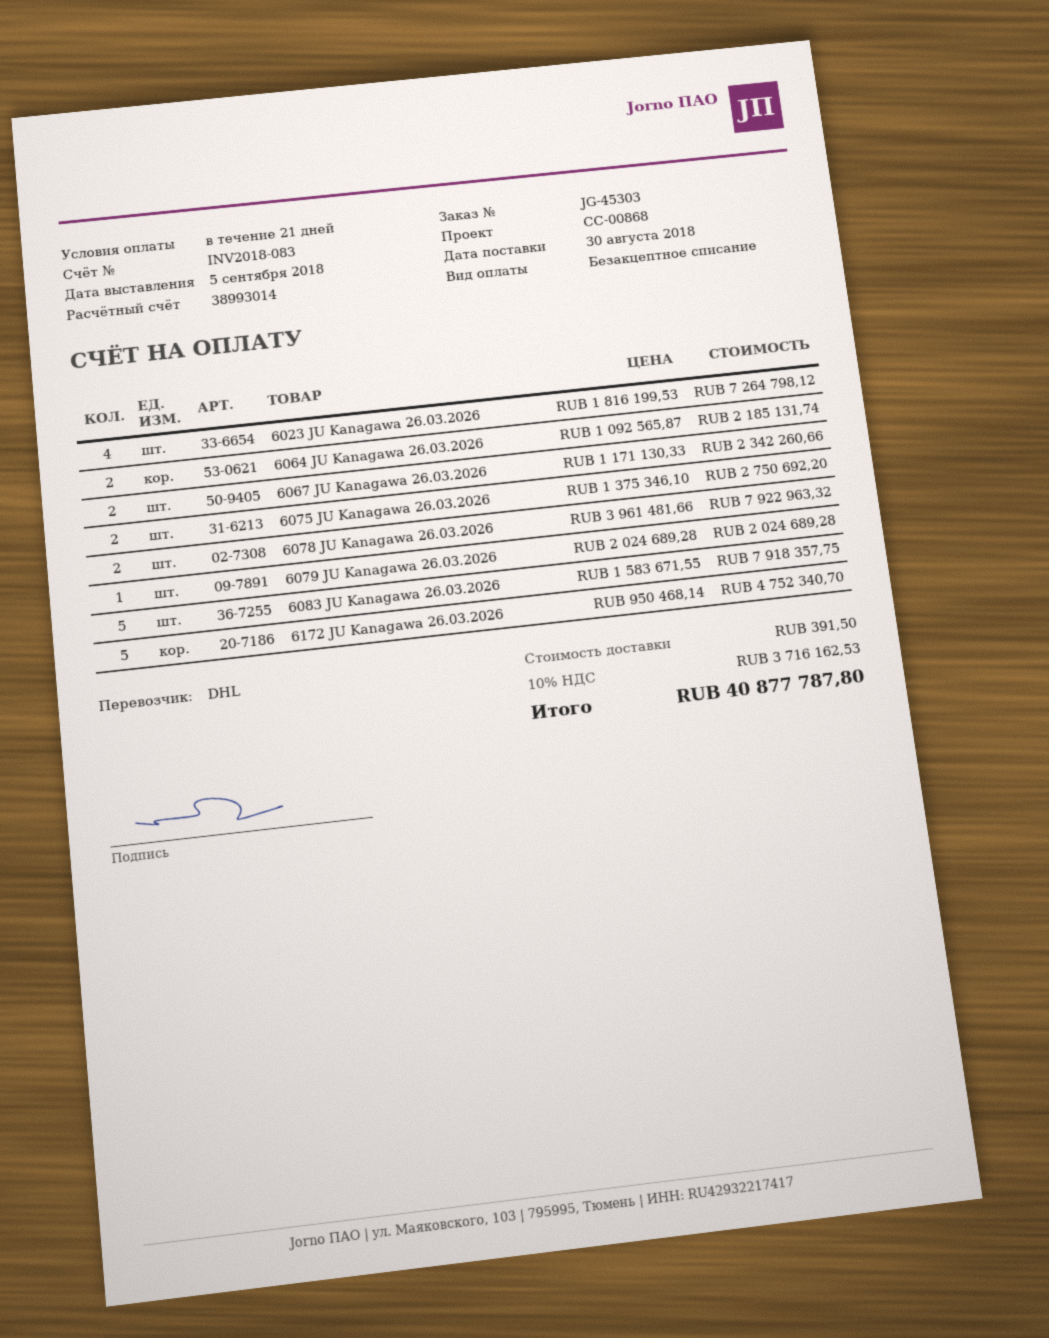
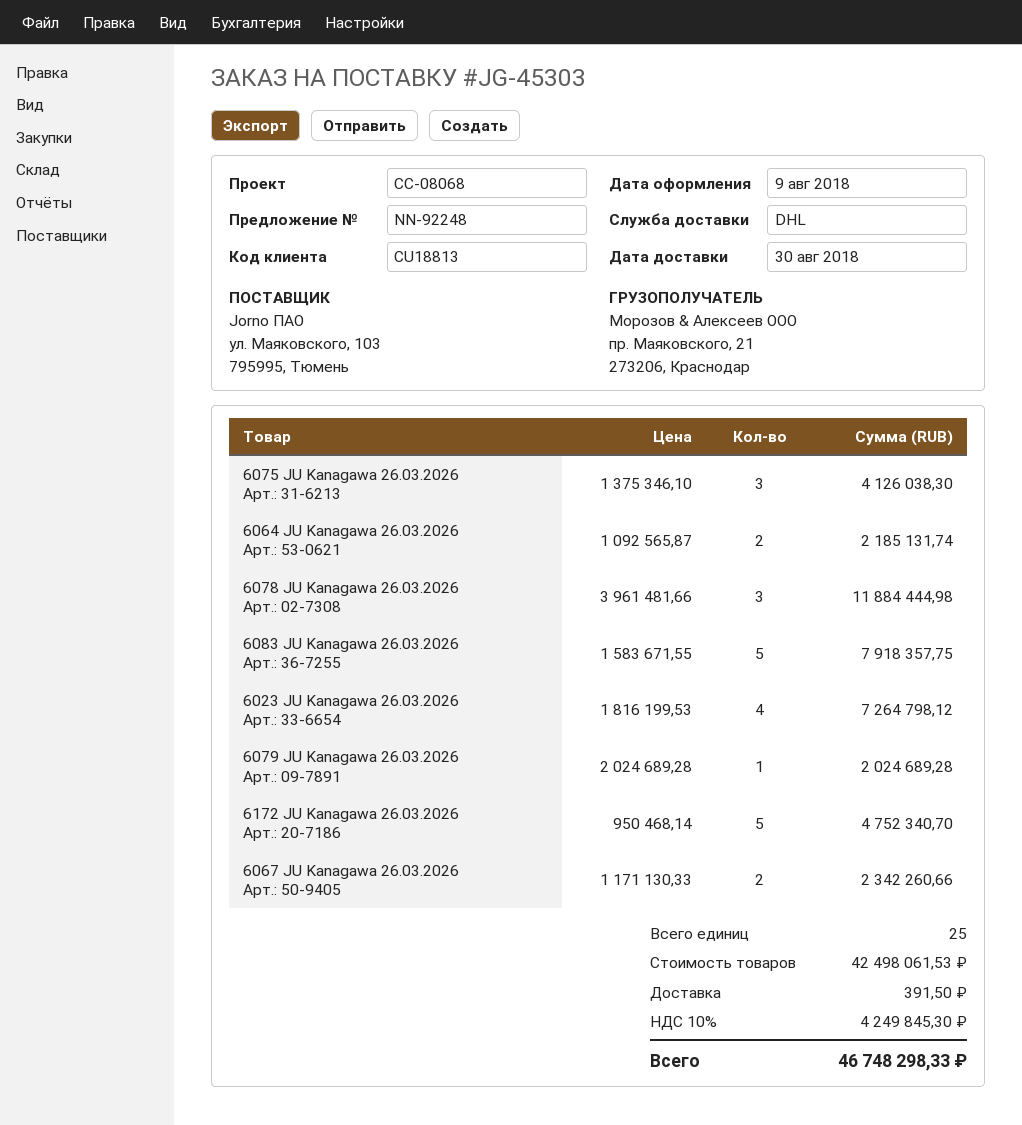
reference: CC-00868 -> CC-08068
6075 JU Kanagawa 26.03.2026: 2 x 1375346.10 = 2750692.20 -> 3 x 1375346.10 = 4126038.30
6078 JU Kanagawa 26.03.2026: 2 x 3961481.66 = 7922963.32 -> 3 x 3961481.66 = 11884444.98
tax: 10% = 3716162.53 -> 10% = 4249845.30
total: 40877787.80 -> 46748298.33

